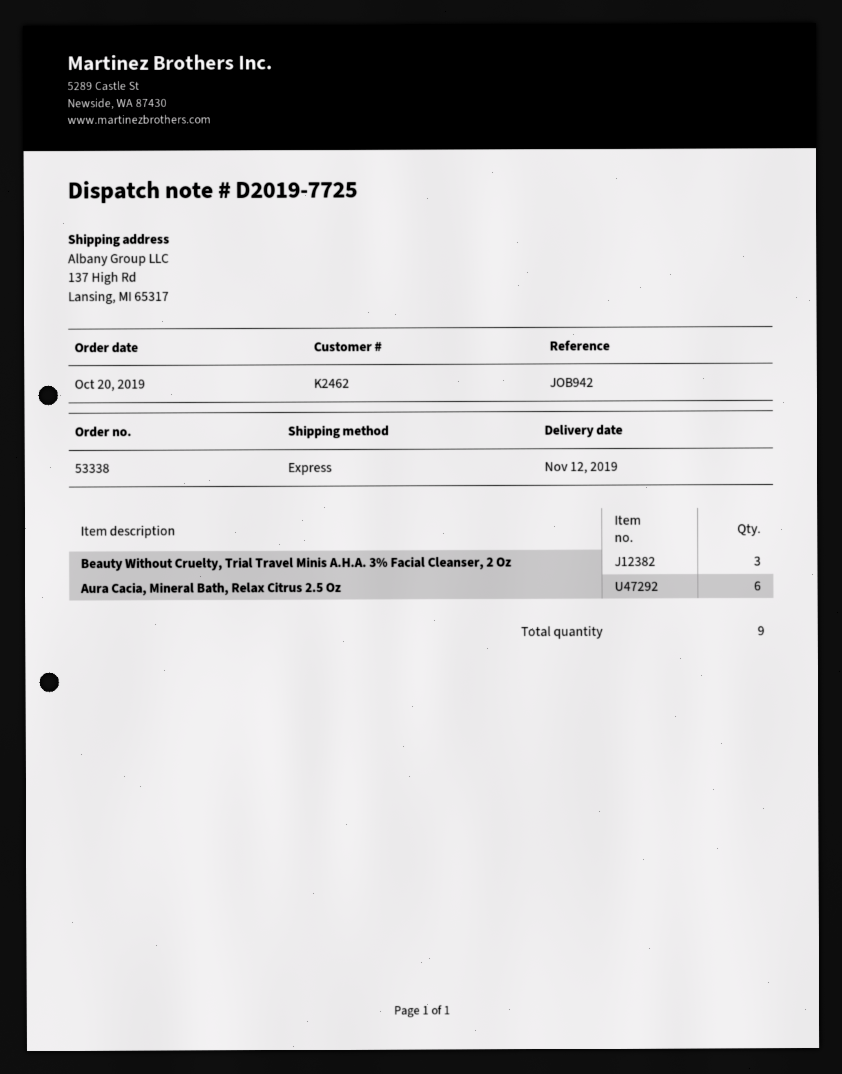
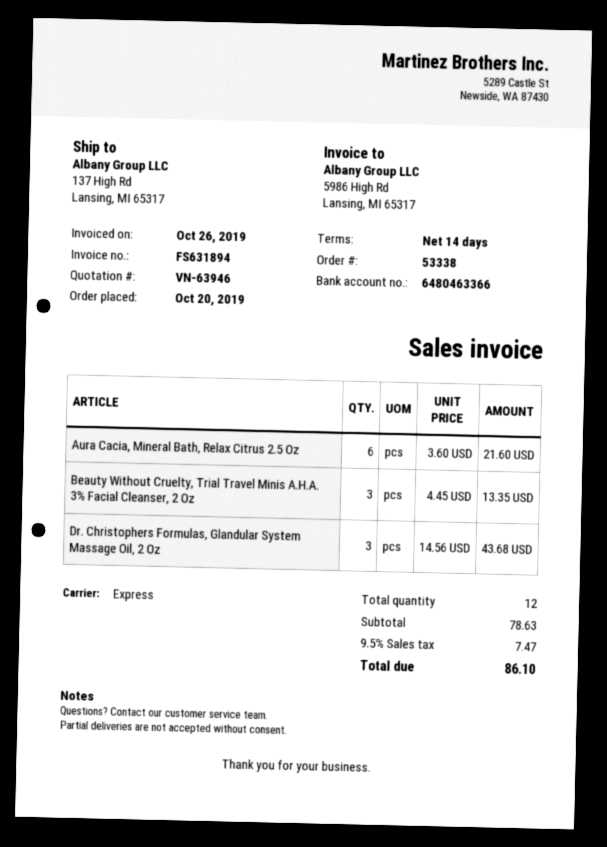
Dr. Christophers Formulas, Glandular System Massage Oil, 2 Oz: none -> 3
total quantity: 9 -> 12

